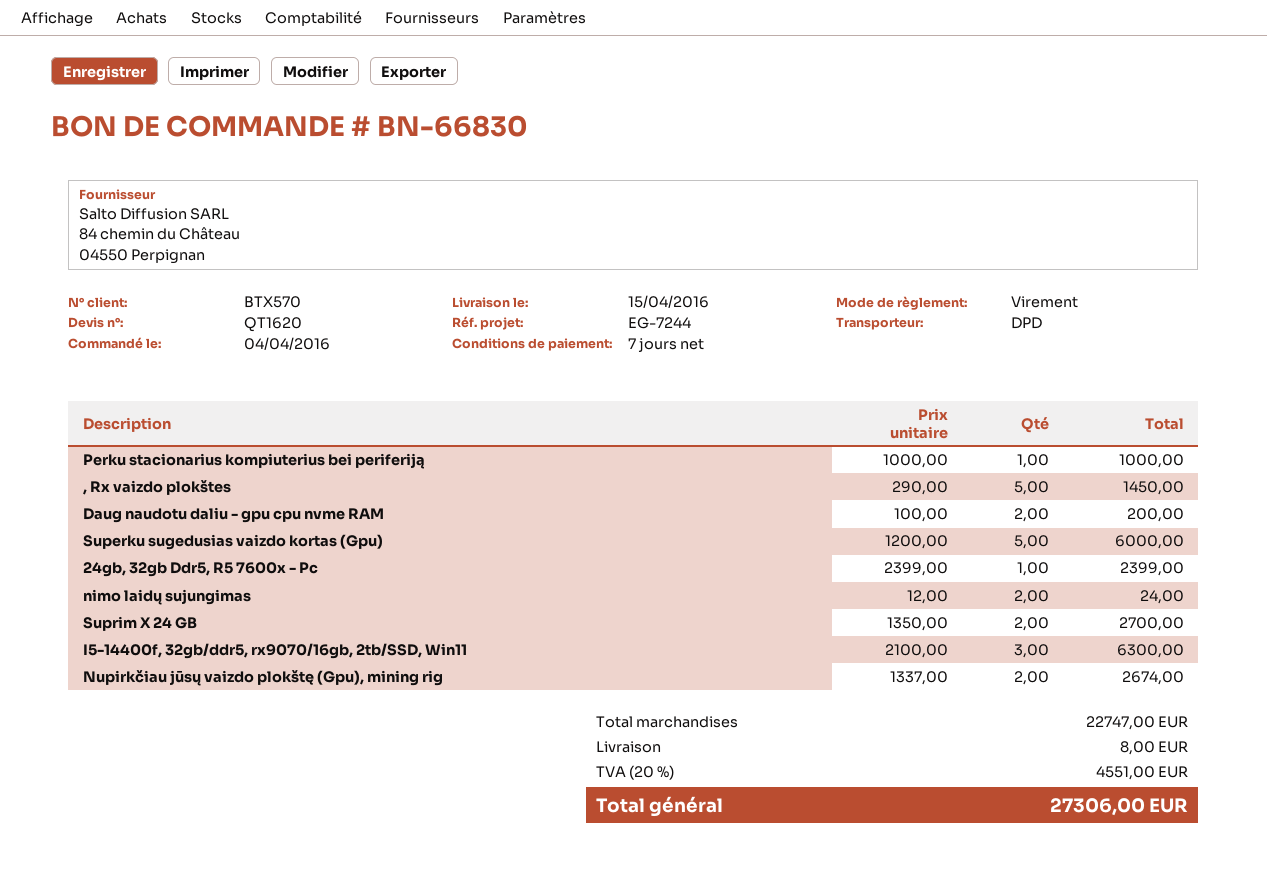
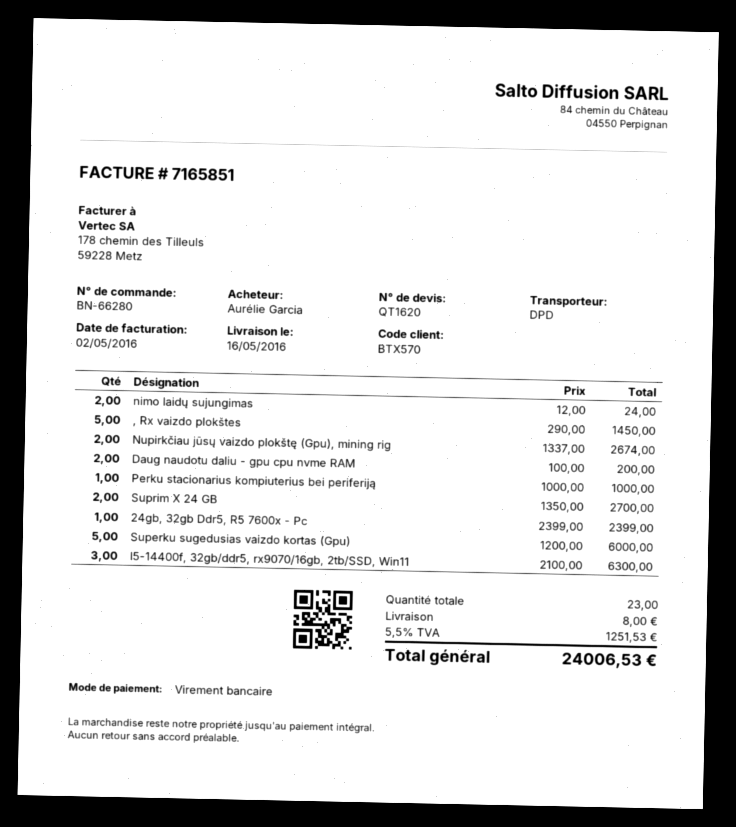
order number: BN-66830 -> BN-66280
delivery date: 2016-04-15 -> 2016-05-16
tax: 20% = 4551.00 -> 5.5% = 1251.53
total: 27306.00 -> 24006.53

